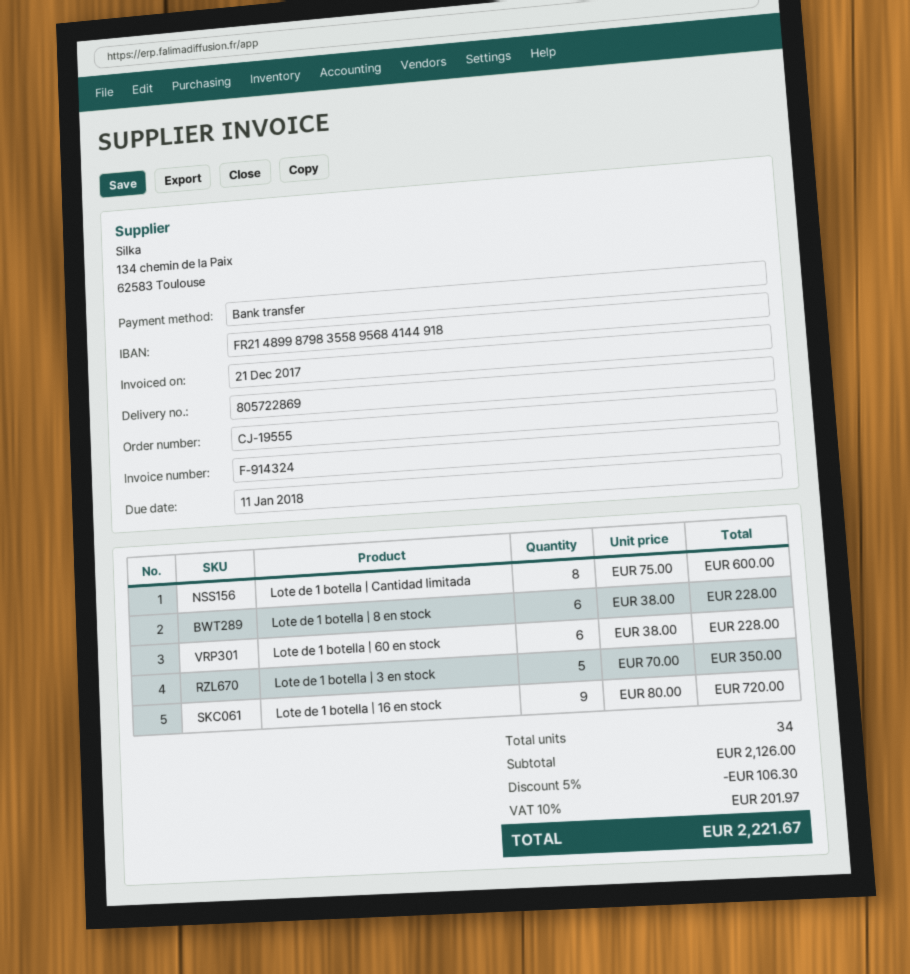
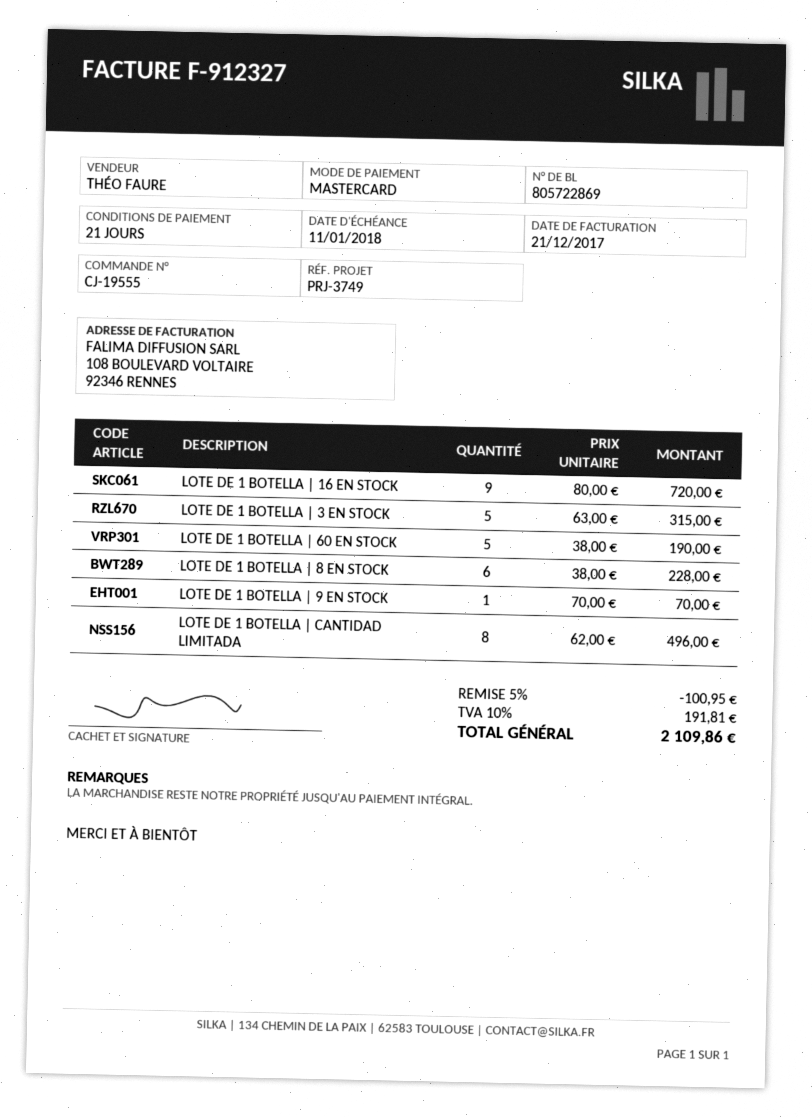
invoice number: F-914324 -> F-912327
payment method: bank transfer -> Mastercard
Lote de 1 botella | Cantidad limitada: 8 x 75.00 = 600.00 -> 8 x 62.00 = 496.00
Lote de 1 botella | 60 en stock: 6 x 38.00 = 228.00 -> 5 x 38.00 = 190.00
Lote de 1 botella | 3 en stock: 5 x 70.00 = 350.00 -> 5 x 63.00 = 315.00
LOTE DE 1 BOTELLA | 9 EN STOCK: none -> 1 x 70.00 = 70.00
discount: 5% = 106.30 -> 5% = 100.95
tax: 10% = 201.97 -> 10% = 191.81
total: 2221.67 -> 2109.86

